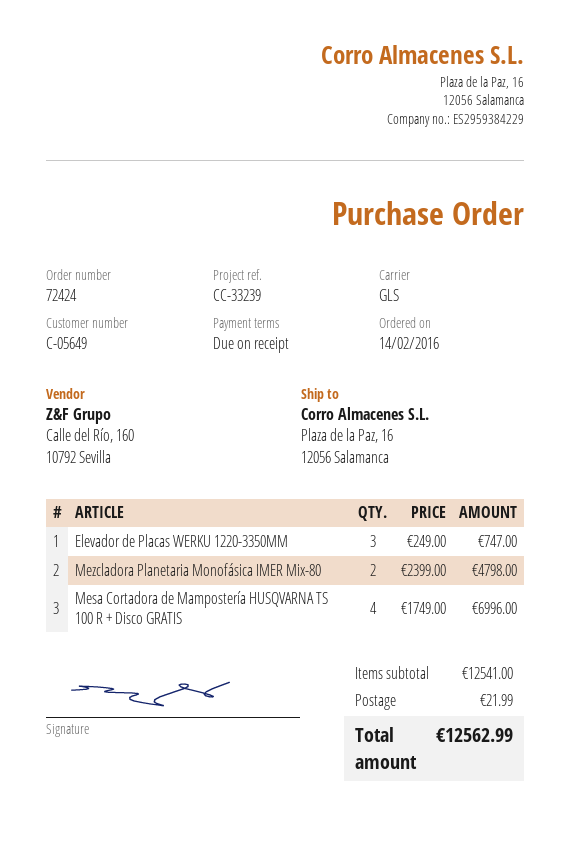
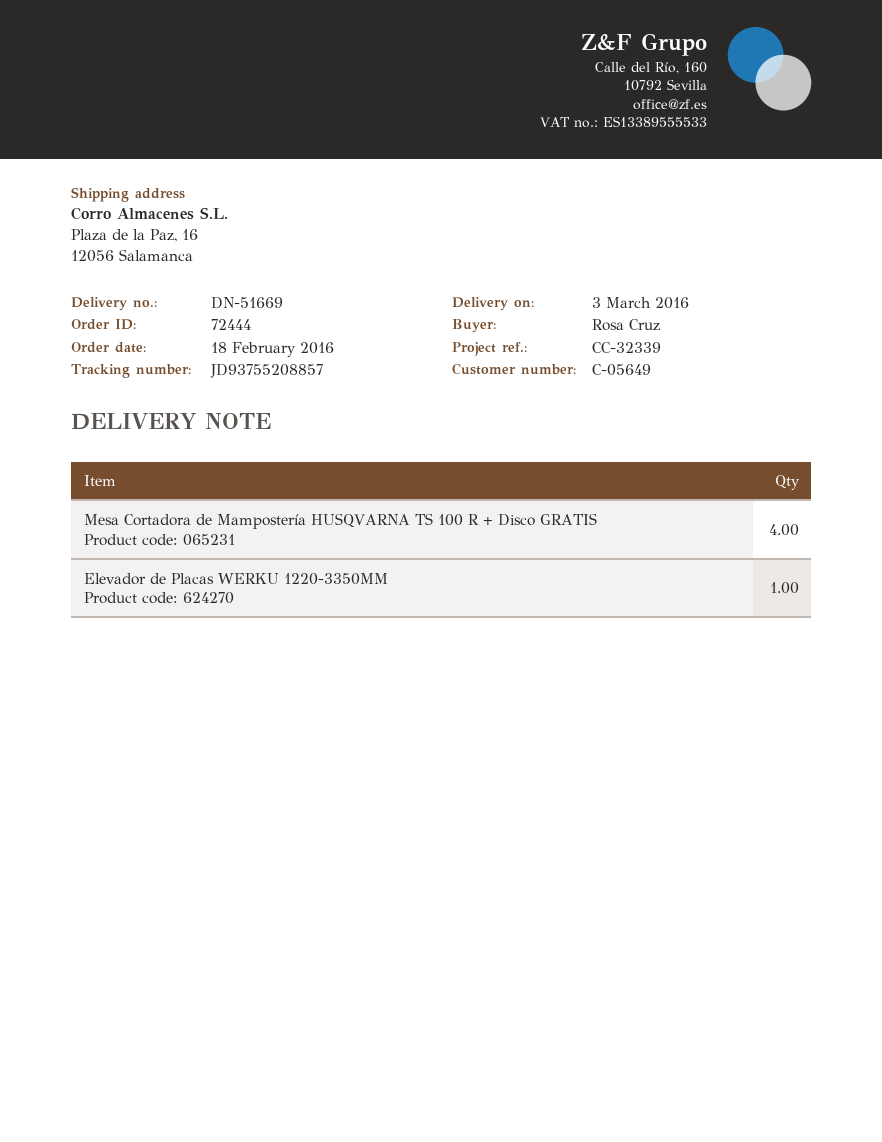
order number: 72424 -> 72444
order date: 2016-02-14 -> 2016-02-18
reference: CC-33239 -> CC-32339
Elevador de Placas WERKU 1220-3350MM: 3 -> 1
Mezcladora Planetaria Monofásica IMER Mix-80: 2 -> none

